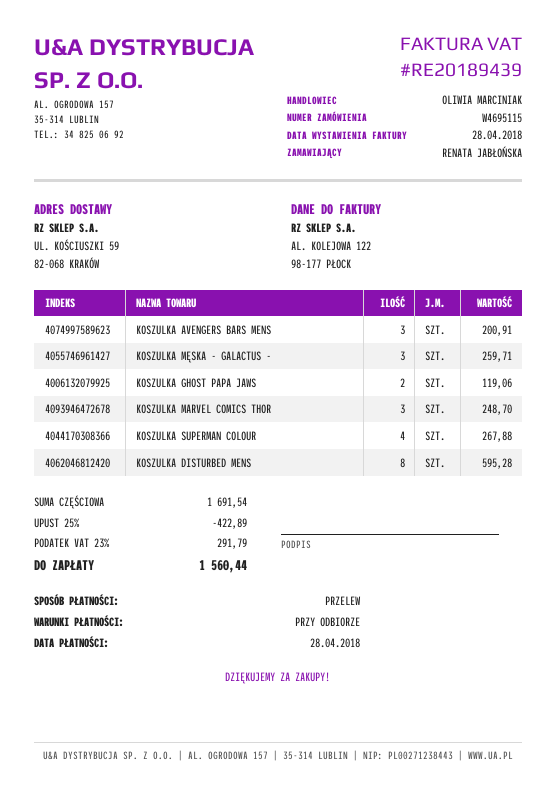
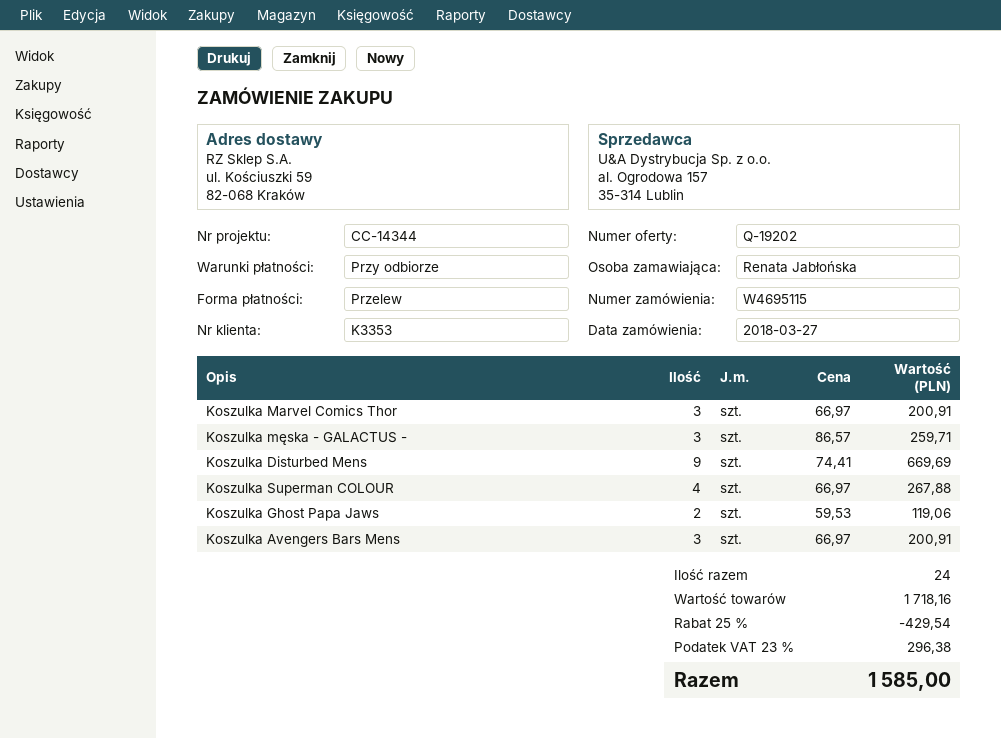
KOSZULKA MARVEL COMICS THOR: 3 for 248.70 -> 3 for 200.91
KOSZULKA DISTURBED MENS: 8 for 595.28 -> 9 for 669.69
subtotal: 1691.54 -> 1718.16
discount: 25% = 422.89 -> 25% = 429.54
tax: 23% = 291.79 -> 23% = 296.38
total: 1560.44 -> 1585.00

